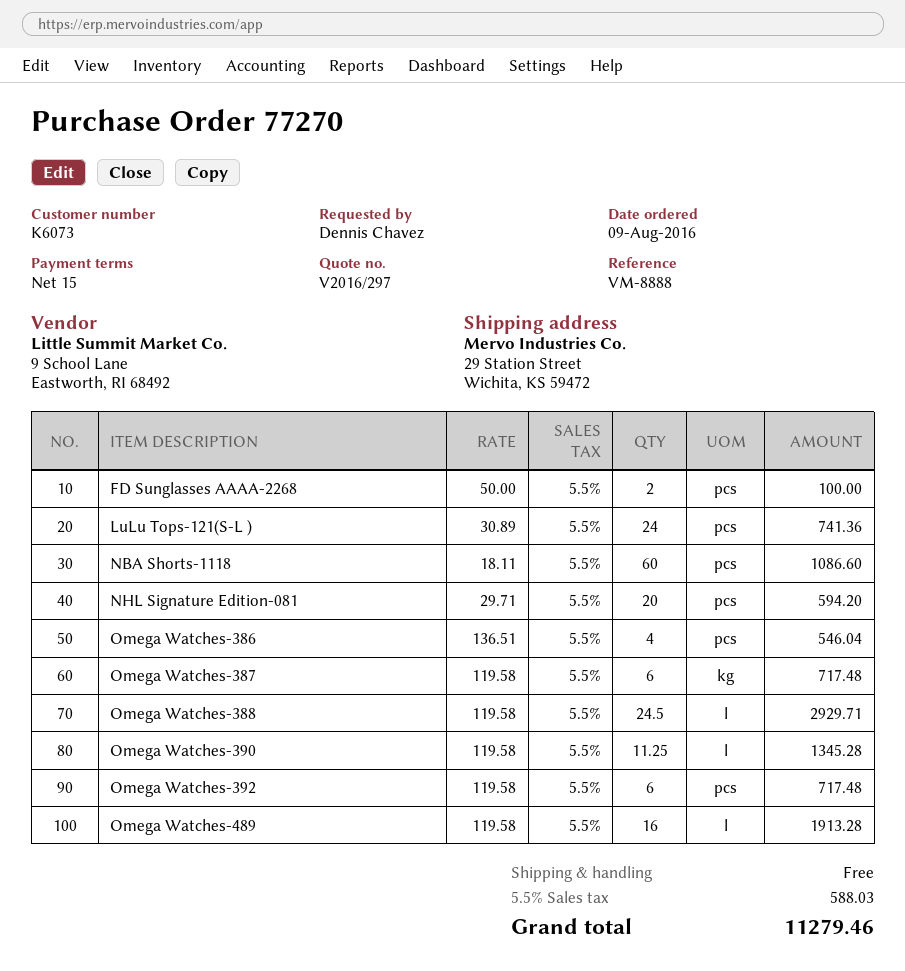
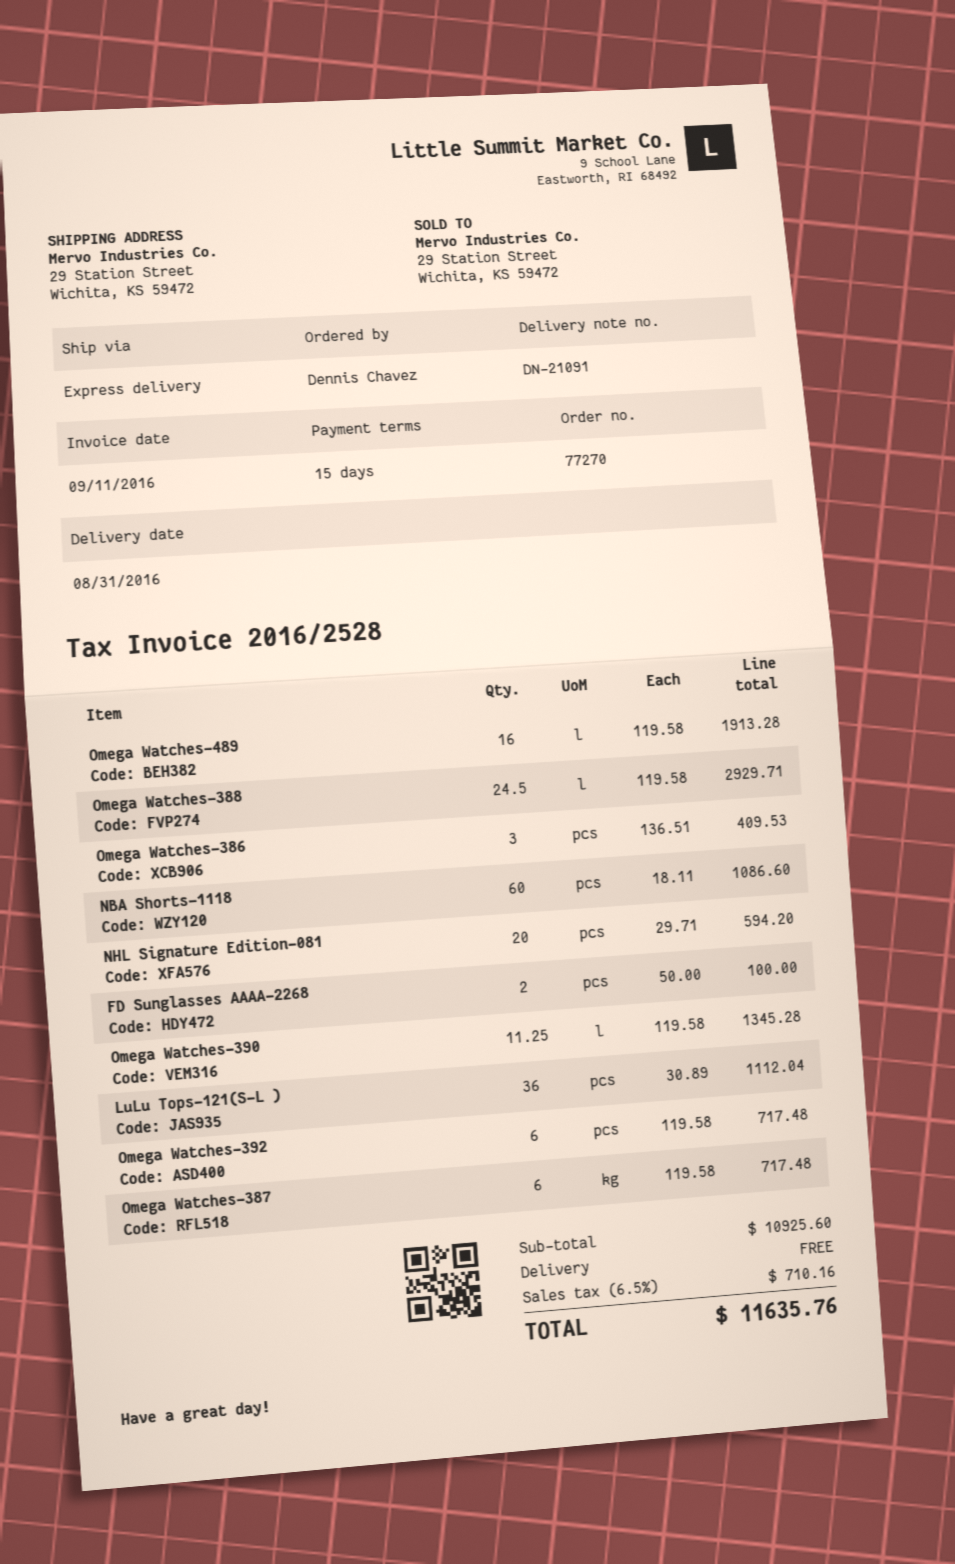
LuLu Tops-121(S-L ): 24 x 30.89 = 741.36 -> 36 x 30.89 = 1112.04
Omega Watches-386: 4 x 136.51 = 546.04 -> 3 x 136.51 = 409.53
tax: 5.5% = 588.03 -> 6.5% = 710.16
total: 11279.46 -> 11635.76

